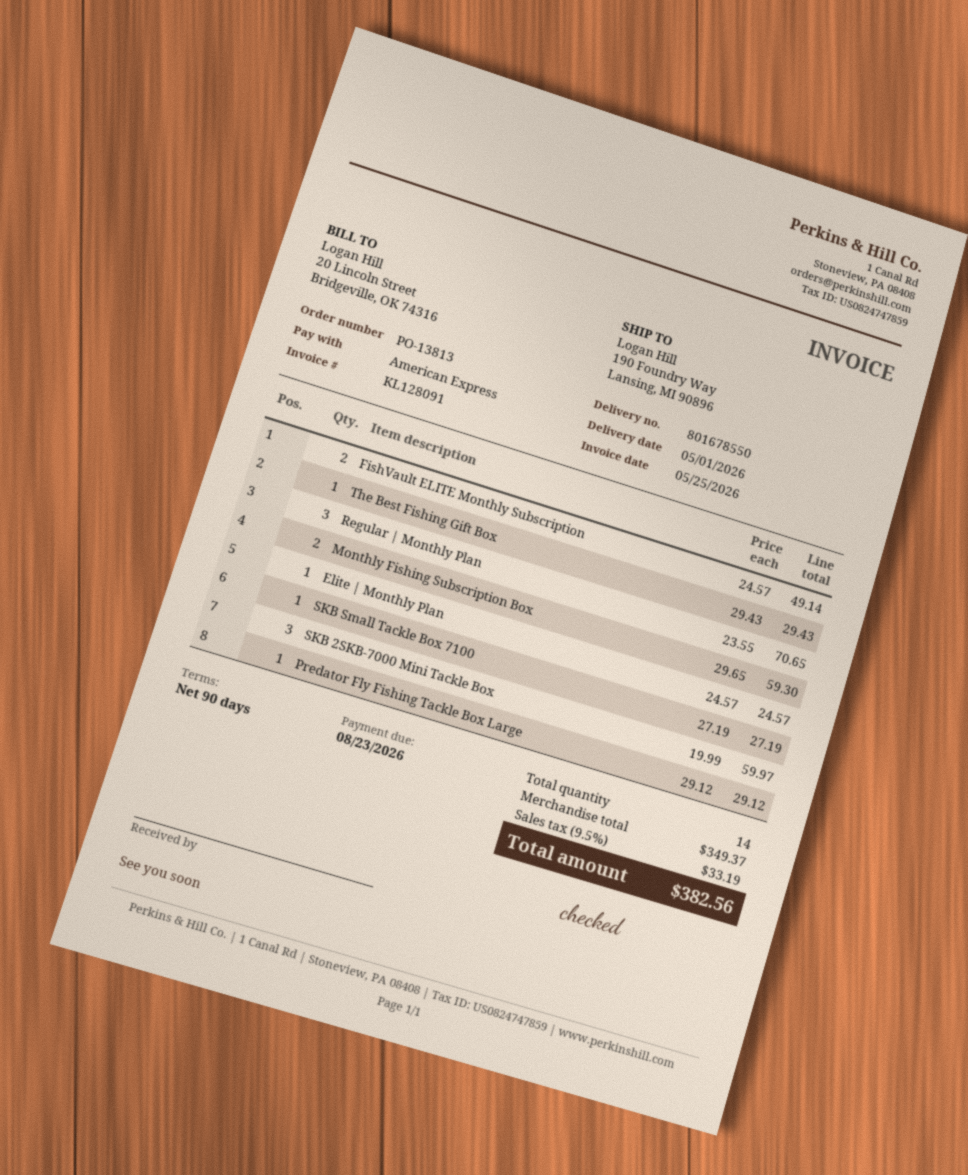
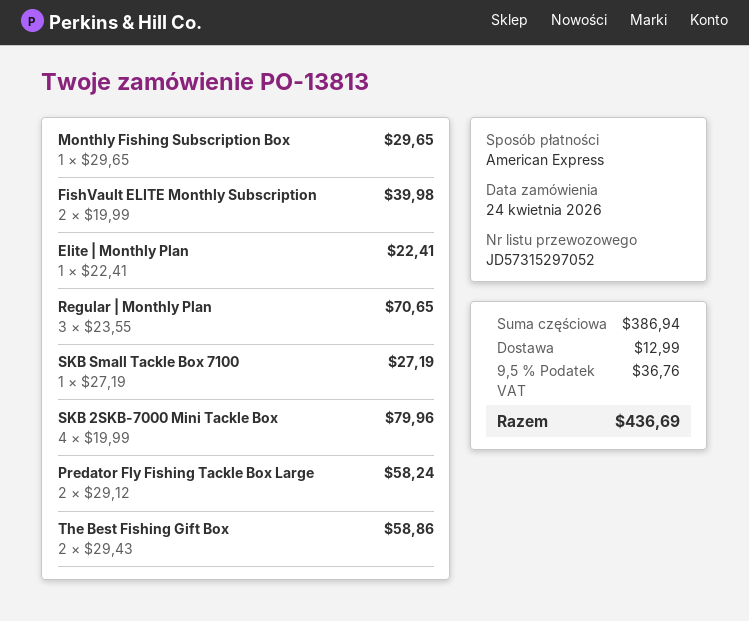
FishVault ELITE Monthly Subscription: 2 x 24.57 = 49.14 -> 2 x 19.99 = 39.98
The Best Fishing Gift Box: 1 x 29.43 = 29.43 -> 2 x 29.43 = 58.86
Monthly Fishing Subscription Box: 2 x 29.65 = 59.30 -> 1 x 29.65 = 29.65
Elite | Monthly Plan: 1 x 24.57 = 24.57 -> 1 x 22.41 = 22.41
SKB 2SKB-7000 Mini Tackle Box: 3 x 19.99 = 59.97 -> 4 x 19.99 = 79.96
Predator Fly Fishing Tackle Box Large: 1 x 29.12 = 29.12 -> 2 x 29.12 = 58.24
subtotal: 349.37 -> 386.94
shipping: none -> 12.99
tax: 9.5% = 33.19 -> 9.5% = 36.76
total: 382.56 -> 436.69

